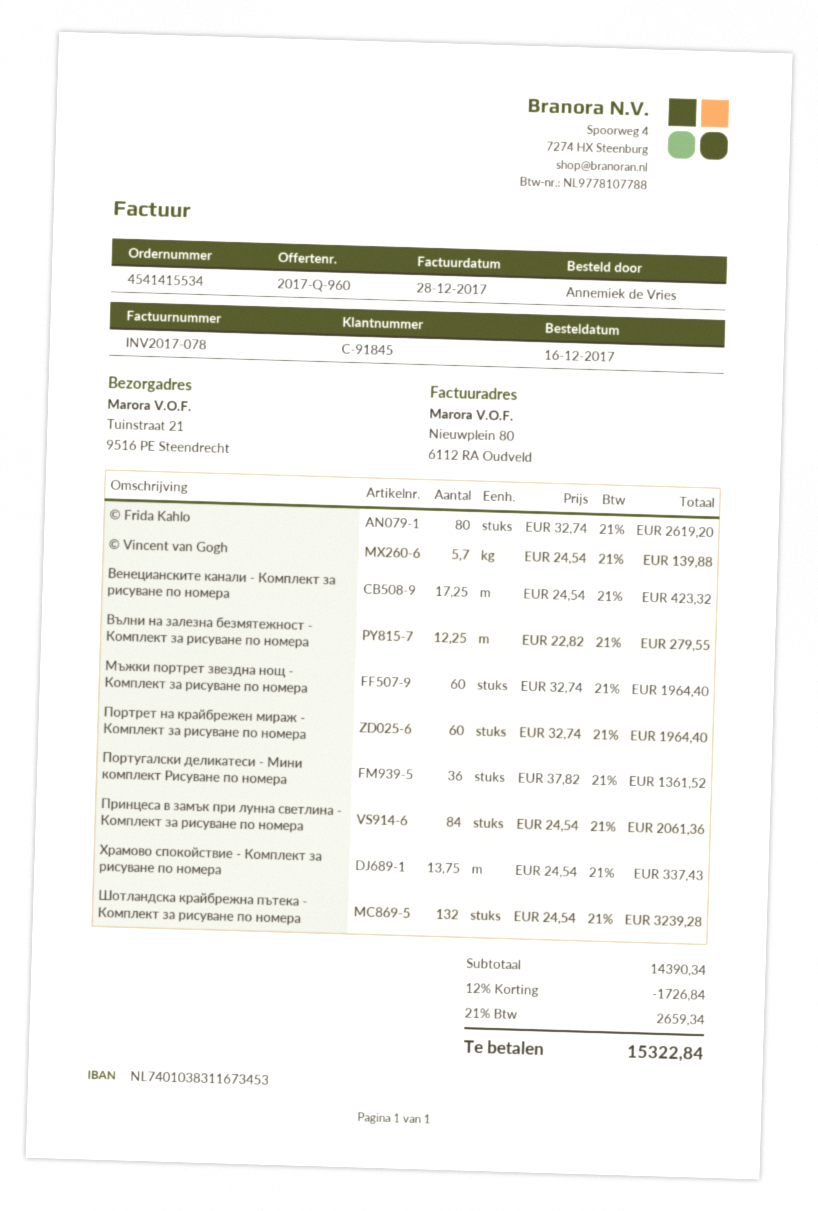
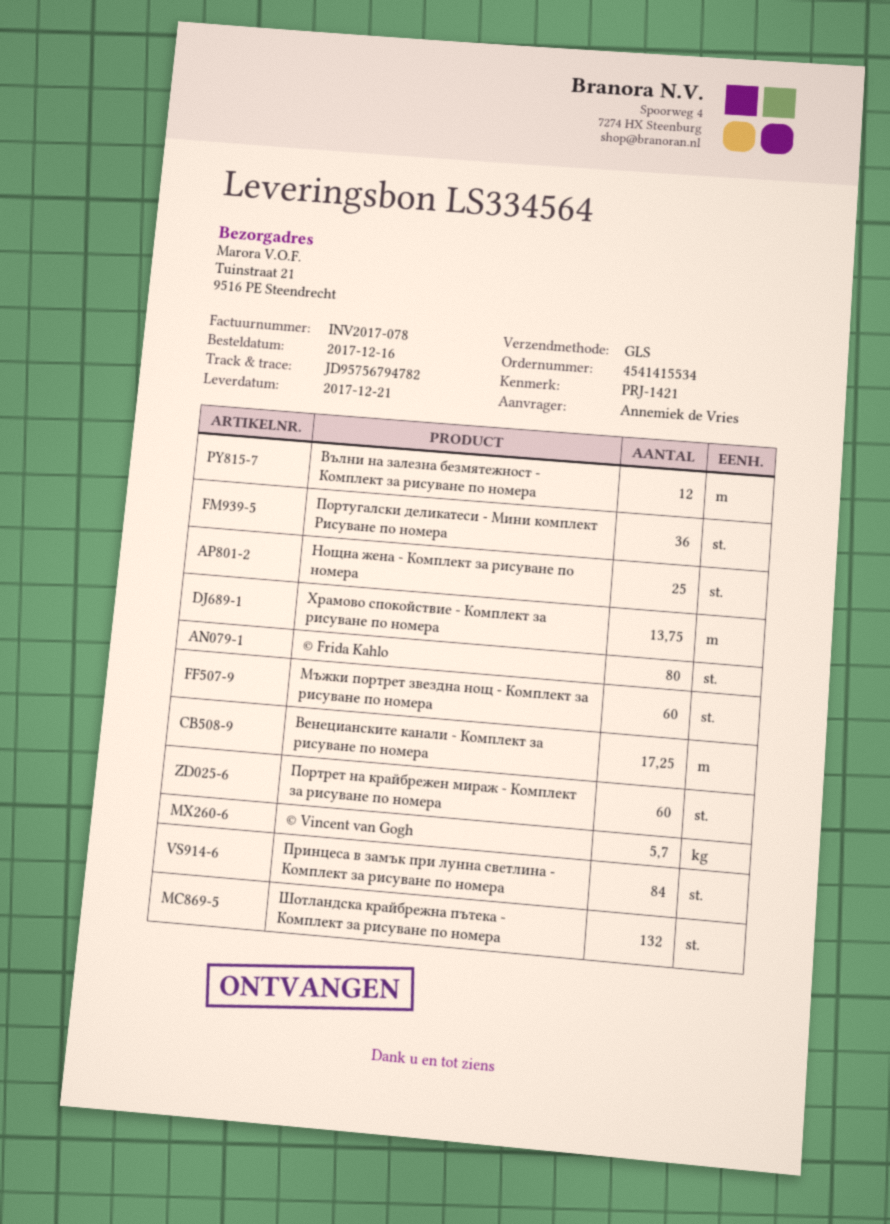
Вълни на залезна безмятежност - Комплект за рисуване по номера: 12.25 -> 12
Нощна жена - Комплект за рисуване по номера: none -> 25

